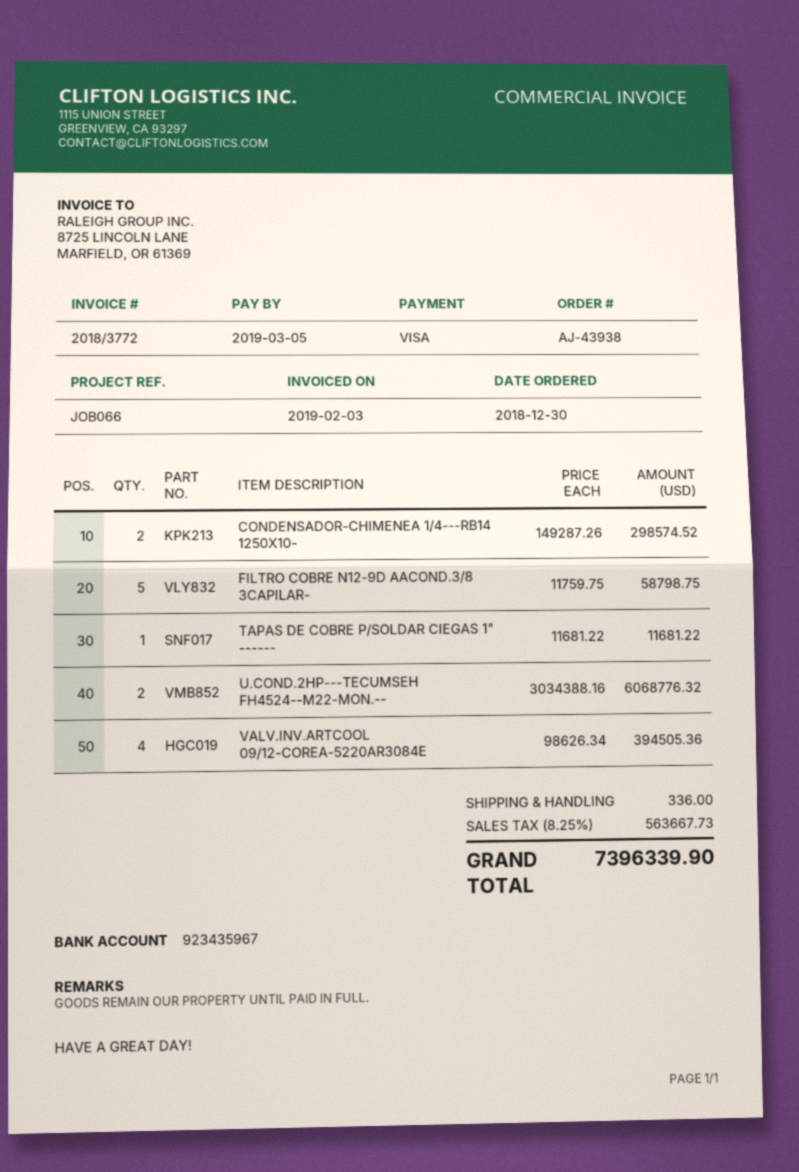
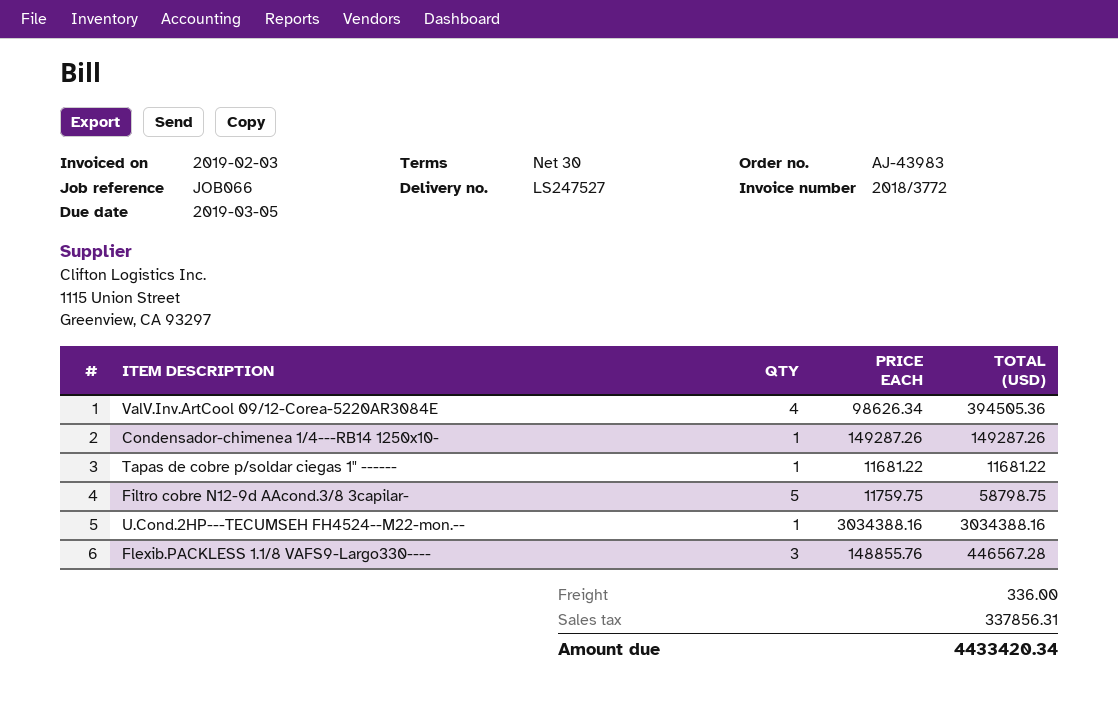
order number: AJ-43938 -> AJ-43983
CONDENSADOR-CHIMENEA 1/4---RB14 1250X10-: 2 x 149287.26 = 298574.52 -> 1 x 149287.26 = 149287.26
U.COND.2HP---TECUMSEH FH4524--M22-MON.--: 2 x 3034388.16 = 6068776.32 -> 1 x 3034388.16 = 3034388.16
Flexib.PACKLESS 1.1/8 VAFS9-Largo330----: none -> 3 x 148855.76 = 446567.28
tax: 563667.73 -> 337856.31
total: 7396339.90 -> 4433420.34

